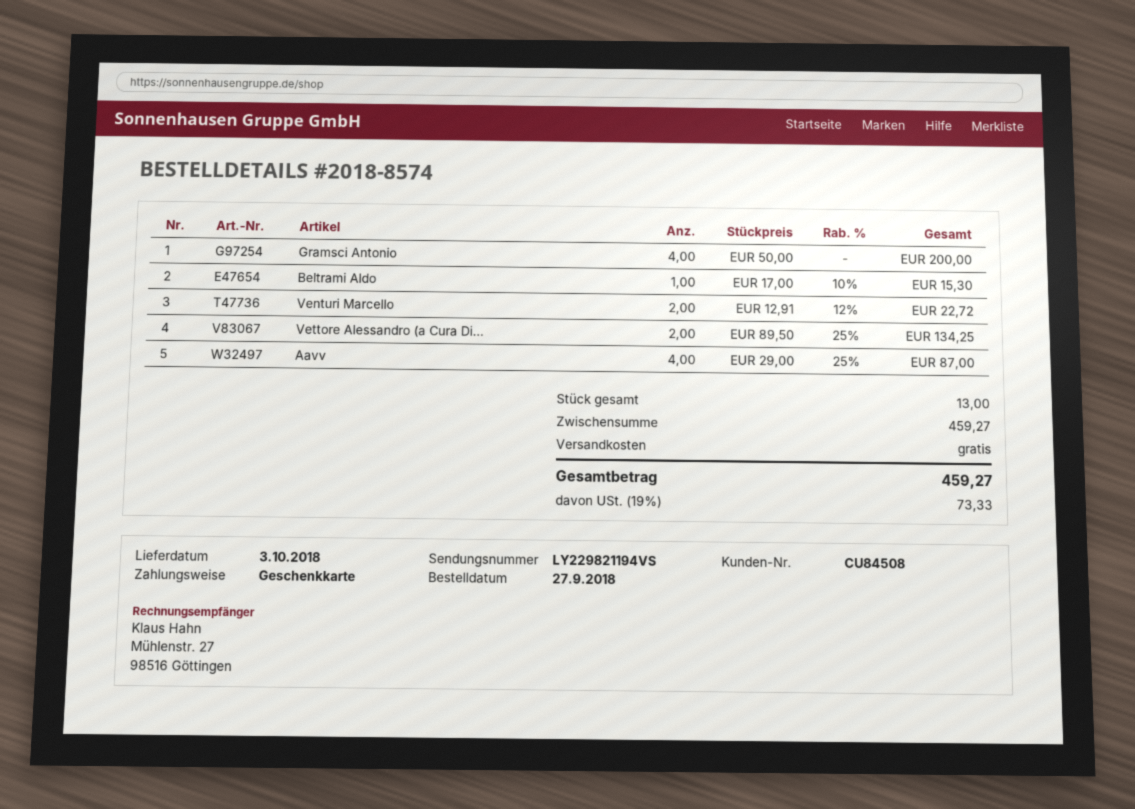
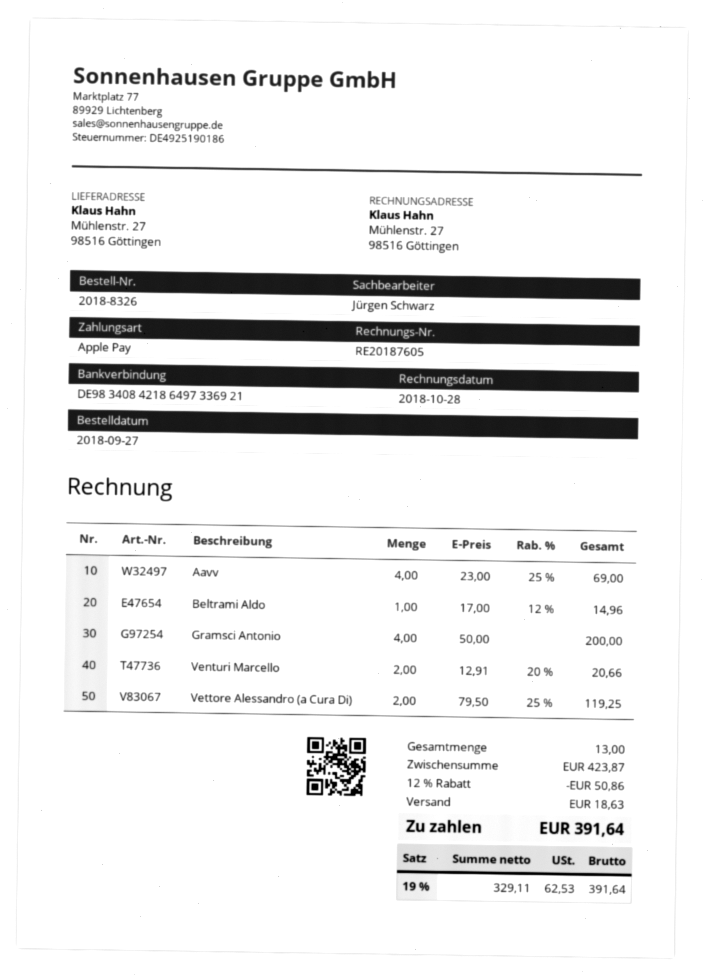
order number: 2018-8574 -> 2018-8326
payment method: gift card -> Apple Pay
Beltrami Aldo: 1 x 17.00 - 10% = 15.30 -> 1 x 17.00 - 12% = 14.96
Venturi Marcello: 2 x 12.91 - 12% = 22.72 -> 2 x 12.91 - 20% = 20.66
Vettore Alessandro (a Cura Di...: 2 x 89.50 - 25% = 134.25 -> 2 x 79.50 - 25% = 119.25
Aavv: 4 x 29.00 - 25% = 87.00 -> 4 x 23.00 - 25% = 69.00
subtotal: 459.27 -> 423.87
discount: none -> 12% = 50.86
shipping: 0.00 -> 18.63
tax: 19% = 73.33 -> 19% = 62.53
total: 459.27 -> 391.64

